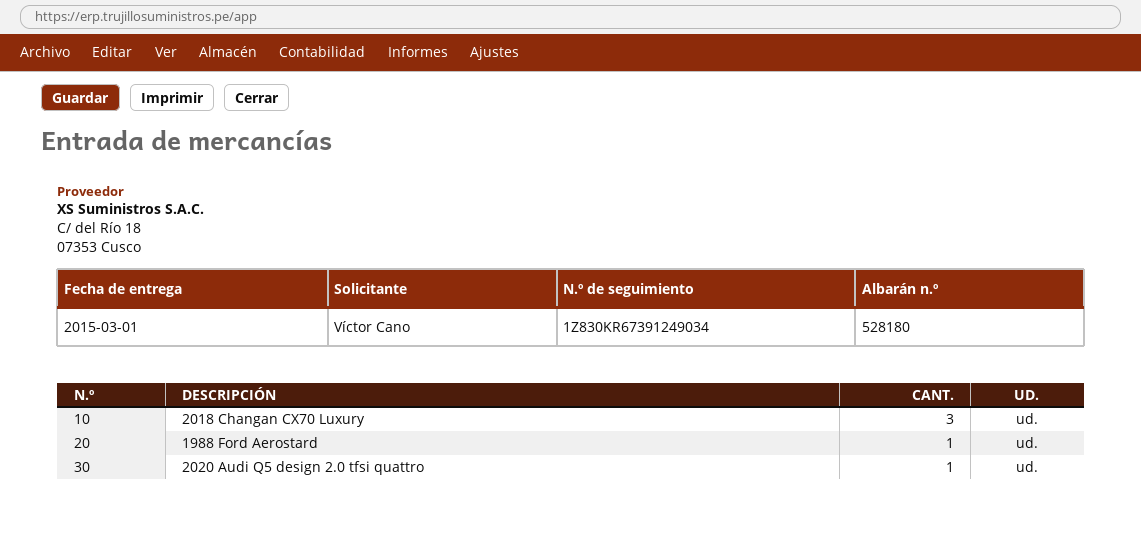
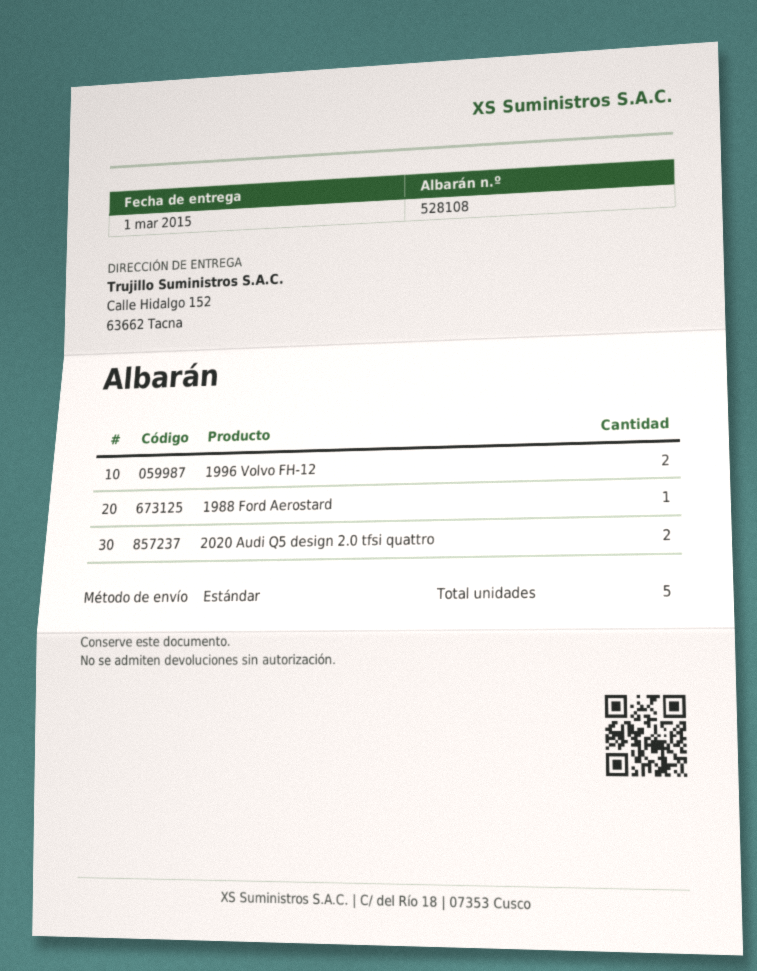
delivery note number: 528180 -> 528108
2018 Changan CX70 Luxury: 3 -> none
2020 Audi Q5 design 2.0 tfsi quattro: 1 -> 2
1996 Volvo FH-12: none -> 2

